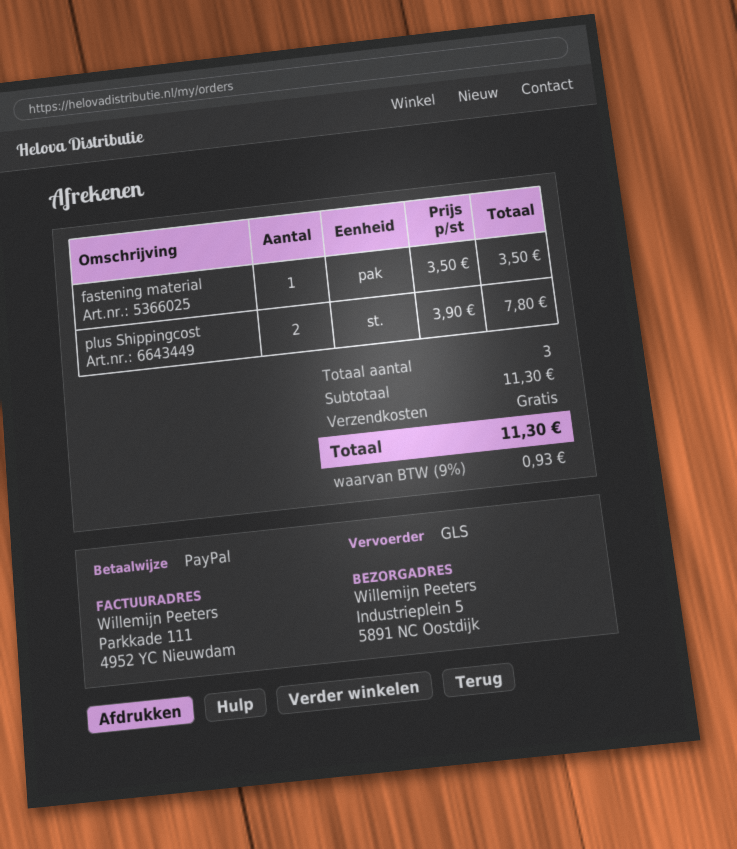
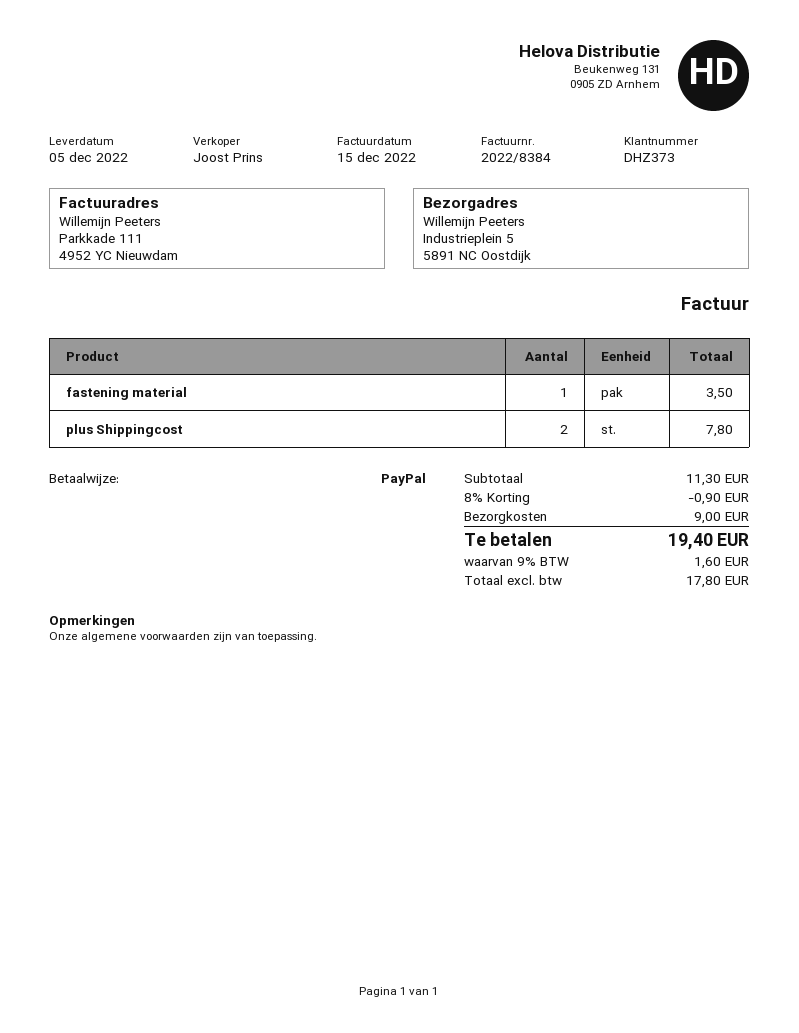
discount: none -> 8% = 0.90
shipping: 0.00 -> 9.00
tax: 9% = 0.93 -> 9% = 1.60
total: 11.30 -> 19.40

